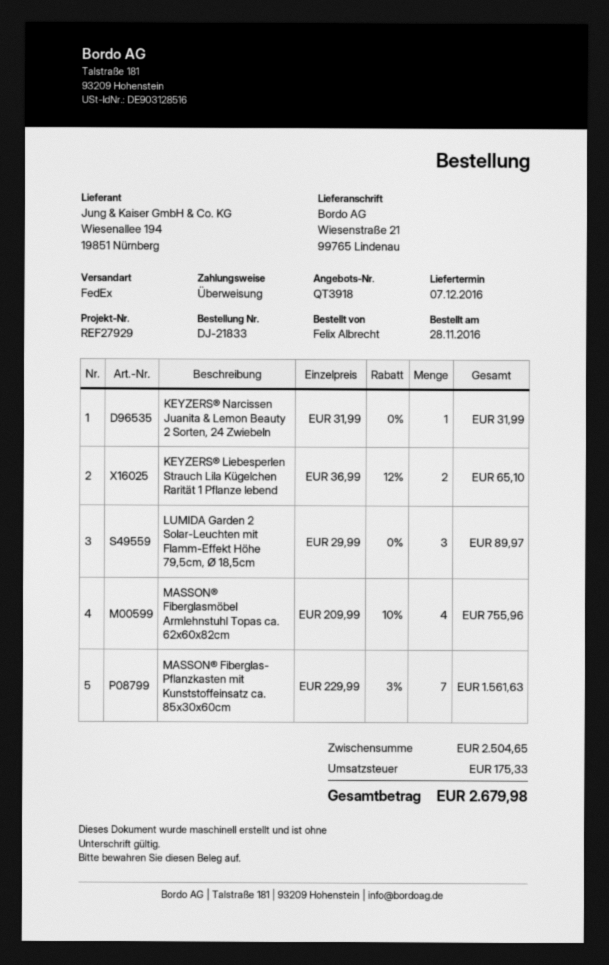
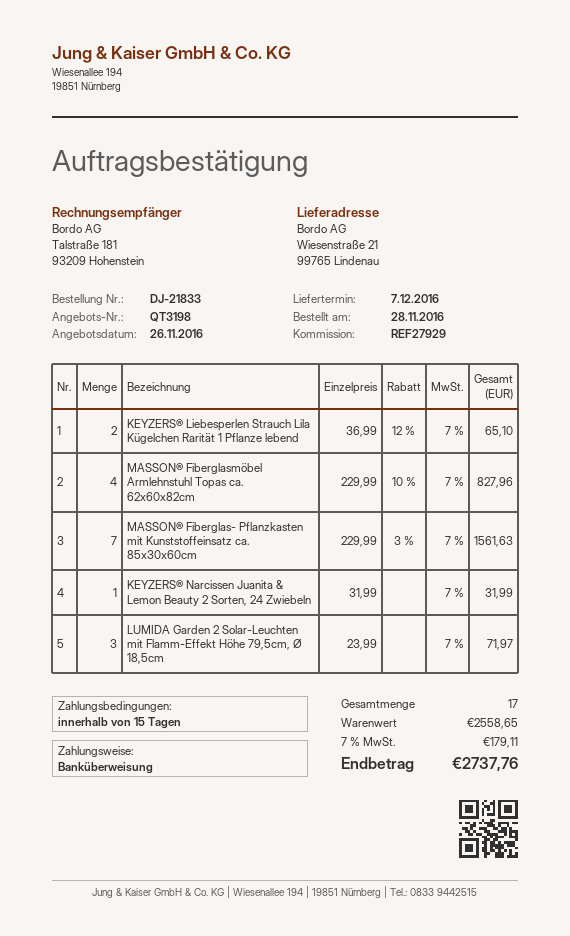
quote number: QT3918 -> QT3198
LUMIDA Garden 2 Solar-Leuchten mit Flamm-Effekt Höhe 79,5cm, Ø 18,5cm: 3 x 29.99 = 89.97 -> 3 x 23.99 = 71.97
MASSON® Fiberglasmöbel Armlehnstuhl Topas ca. 62x60x82cm: 4 x 209.99 - 10% = 755.96 -> 4 x 229.99 - 10% = 827.96
subtotal: 2504.65 -> 2558.65
tax: 175.33 -> 179.11
total: 2679.98 -> 2737.76

